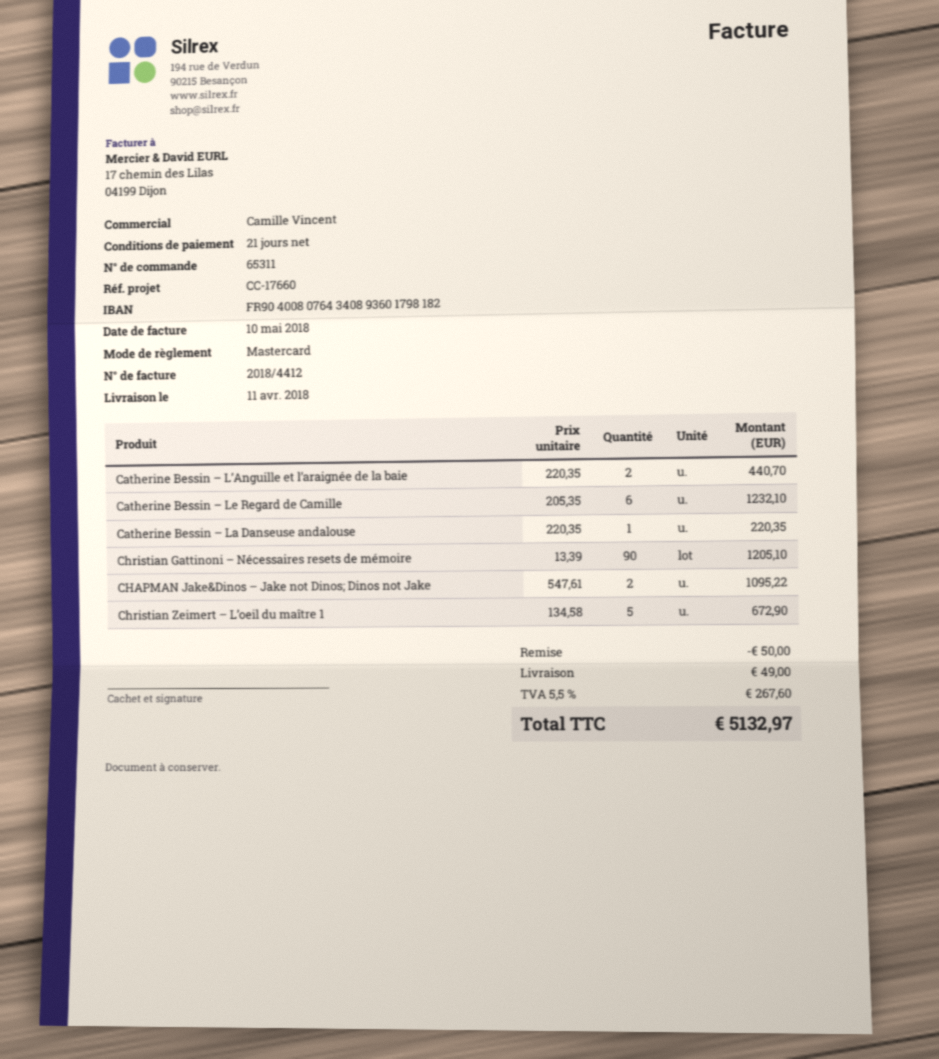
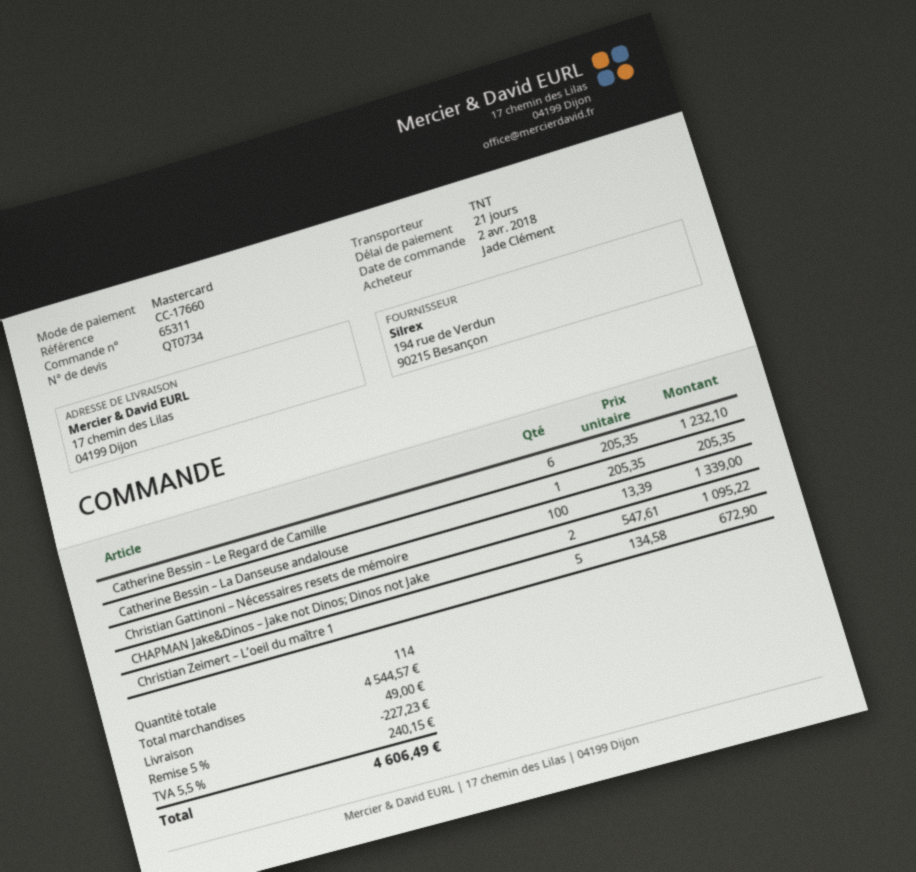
Catherine Bessin – L’Anguille et l’araignée de la baie: 2 x 220.35 = 440.70 -> none
Catherine Bessin – La Danseuse andalouse: 1 x 220.35 = 220.35 -> 1 x 205.35 = 205.35
Christian Gattinoni – Nécessaires resets de mémoire: 90 x 13.39 = 1205.10 -> 100 x 13.39 = 1339.00
discount: 50.00 -> 227.23
tax: 5.5% = 267.60 -> 5.5% = 240.15
total: 5132.97 -> 4606.49

